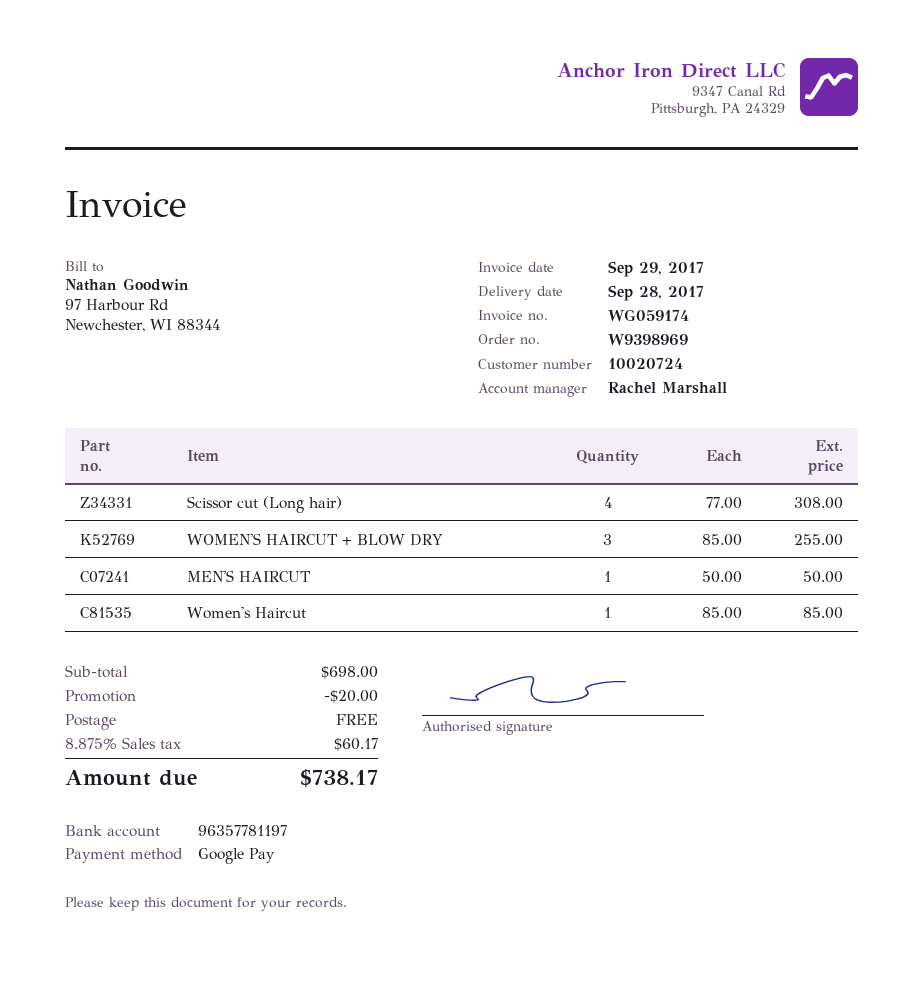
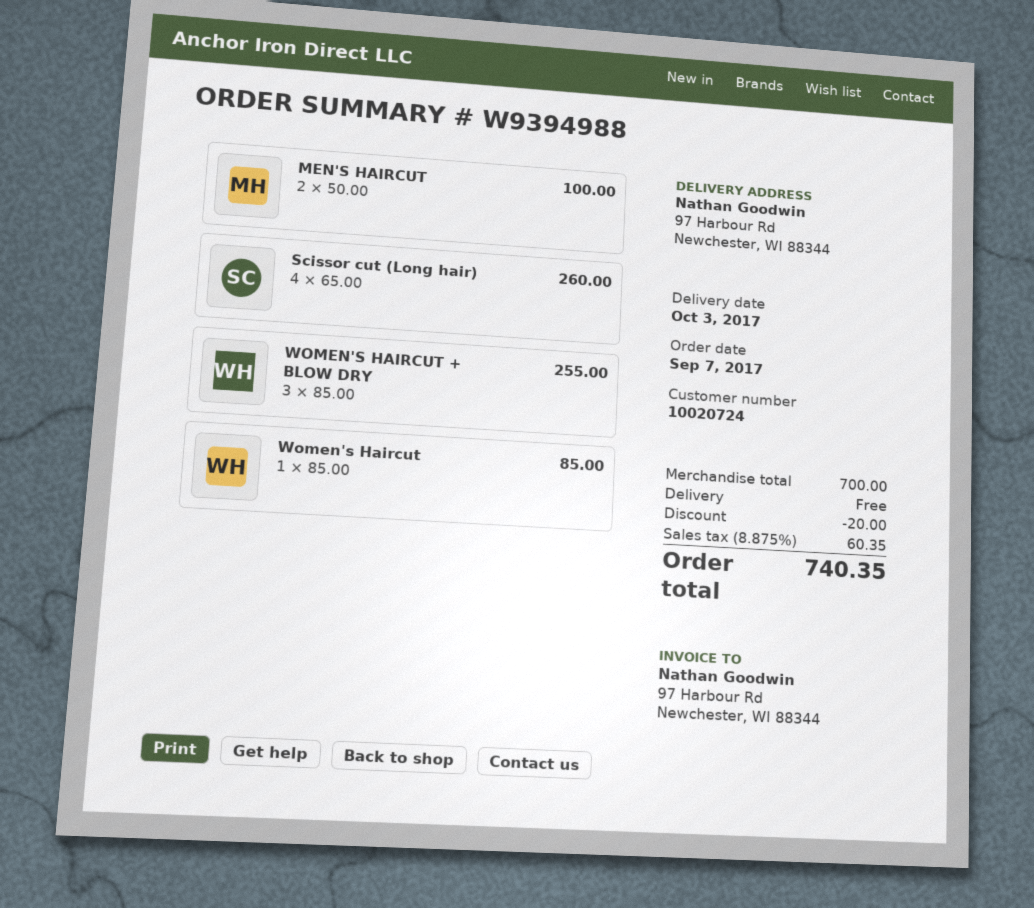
order number: W9398969 -> W9394988
delivery date: 2017-09-28 -> 2017-10-03
Scissor cut (Long hair): 4 x 77.00 = 308.00 -> 4 x 65.00 = 260.00
MEN'S HAIRCUT: 1 x 50.00 = 50.00 -> 2 x 50.00 = 100.00
subtotal: 698.00 -> 700.00
tax: 8.875% = 60.17 -> 8.875% = 60.35
total: 738.17 -> 740.35

